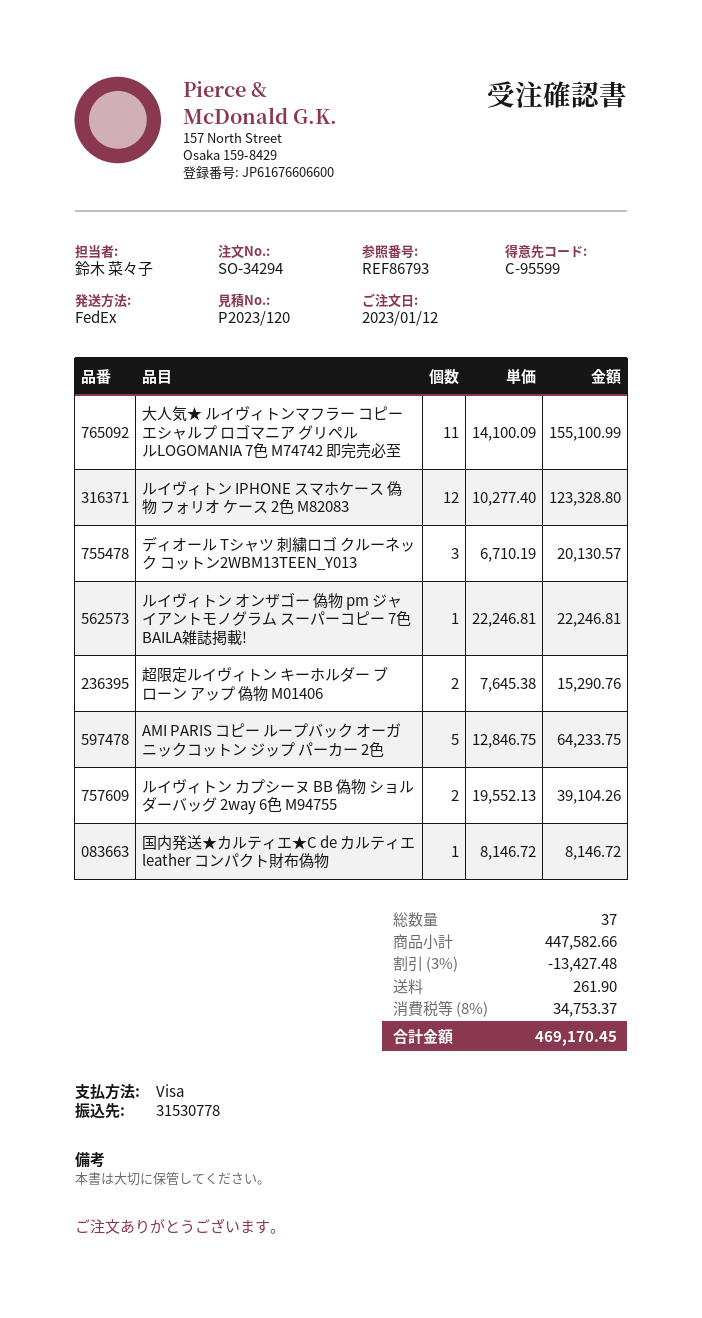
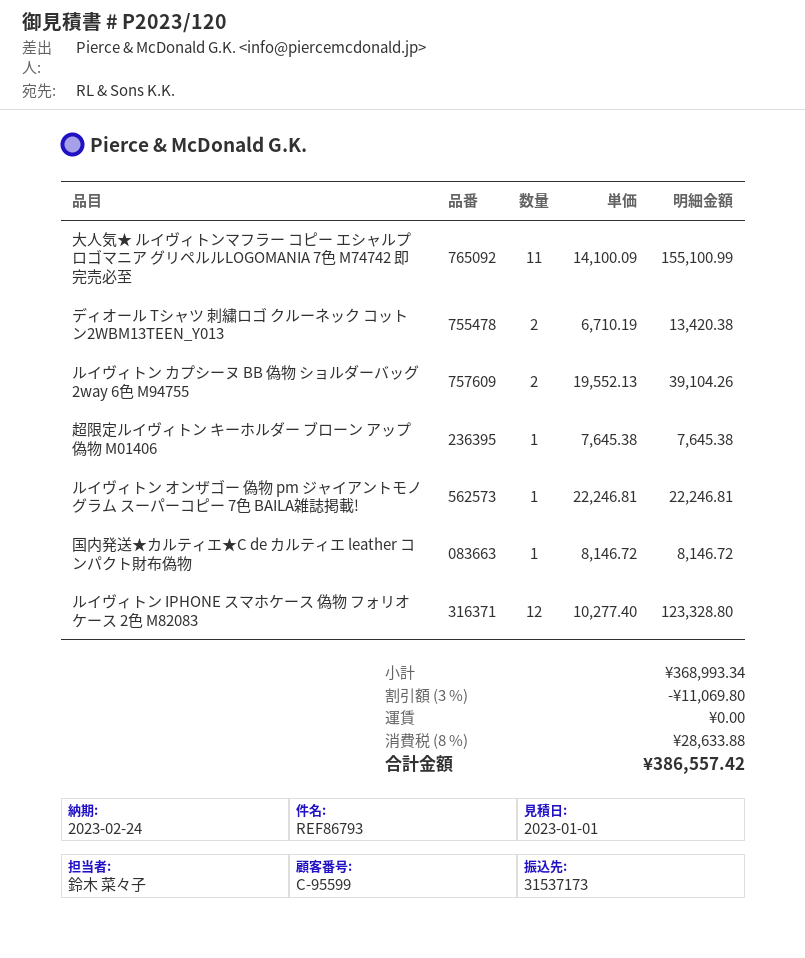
bank account: 31530778 -> 31537173
ディオール Tシャツ 刺繍ロゴ クルーネック コットン2WBM13TEEN_Y013: 3 x 6710.19 = 20130.57 -> 2 x 6710.19 = 13420.38
超限定ルイヴィトン キーホルダー ブローン アップ 偽物 M01406: 2 x 7645.38 = 15290.76 -> 1 x 7645.38 = 7645.38
AMI PARIS コピー ループバック オーガニックコットン ジップ パーカー 2色: 5 x 12846.75 = 64233.75 -> none
subtotal: 447582.66 -> 368993.34
discount: 3% = 13427.48 -> 3% = 11069.80
shipping: 261.90 -> 0.00
tax: 8% = 34753.37 -> 8% = 28633.88
total: 469170.45 -> 386557.42

